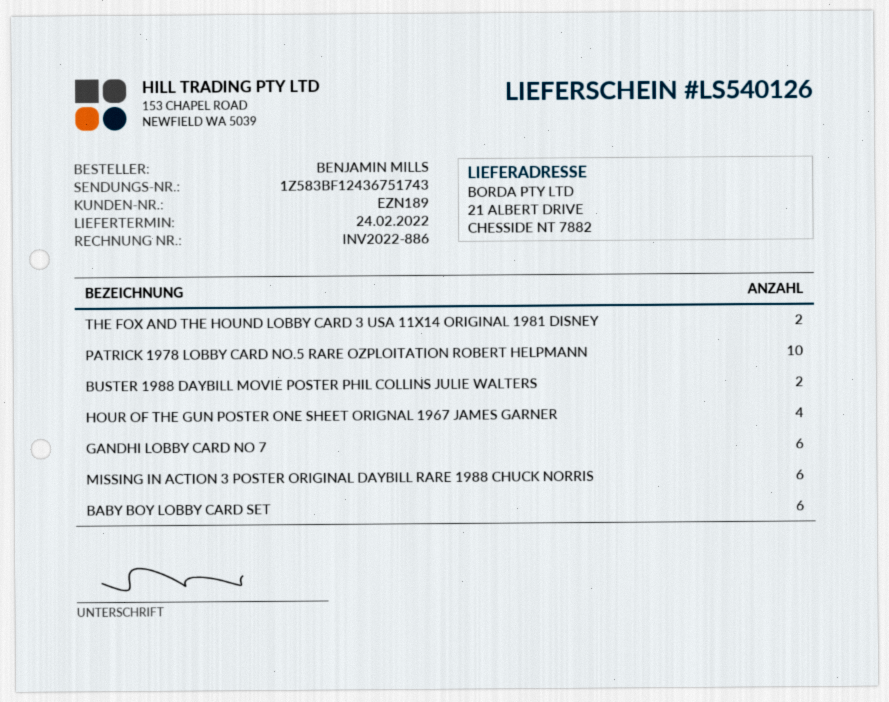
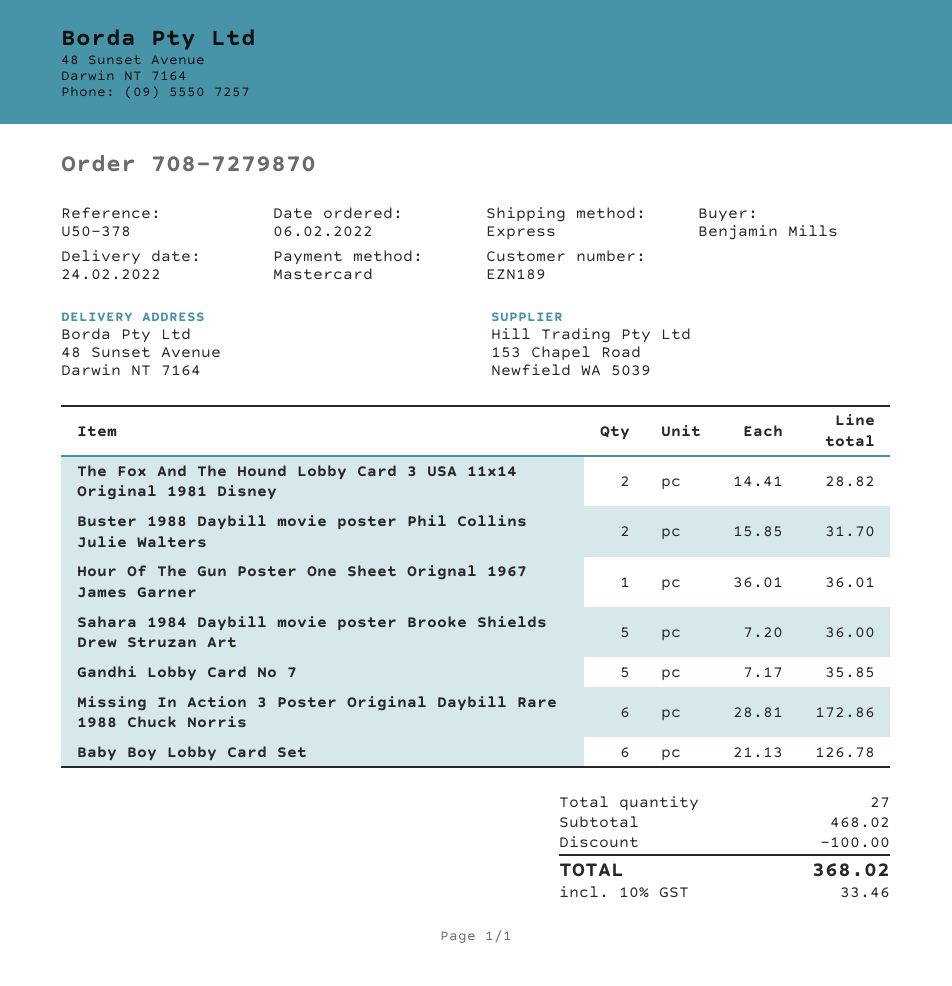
ship to: 21 ALBERT DRIVE, CHESSIDE NT 7882 -> 48 Sunset Avenue, Darwin NT 7164
PATRICK 1978 LOBBY CARD NO.5 RARE OZPLOITATION ROBERT HELPMANN: 10 -> none
HOUR OF THE GUN POSTER ONE SHEET ORIGNAL 1967 JAMES GARNER: 4 -> 1
GANDHI LOBBY CARD NO 7: 6 -> 5
Sahara 1984 Daybill movie poster Brooke Shields Drew Struzan Art: none -> 5

